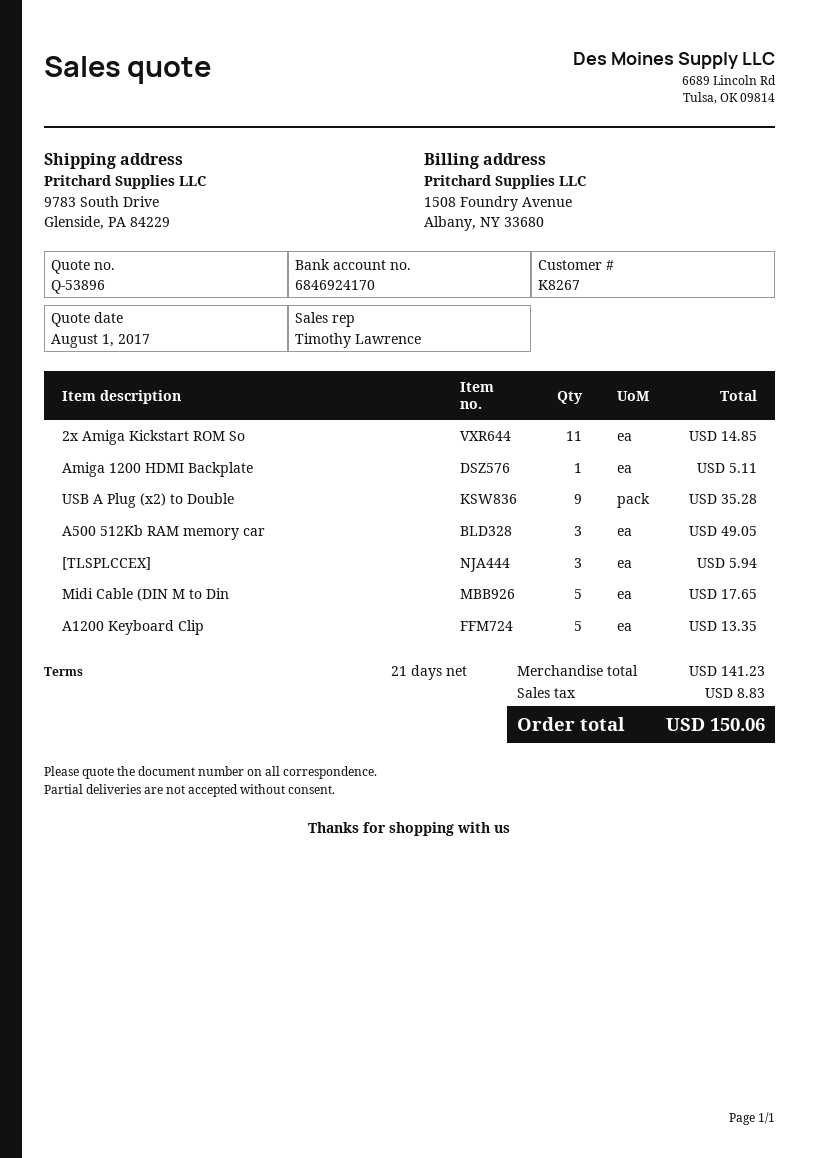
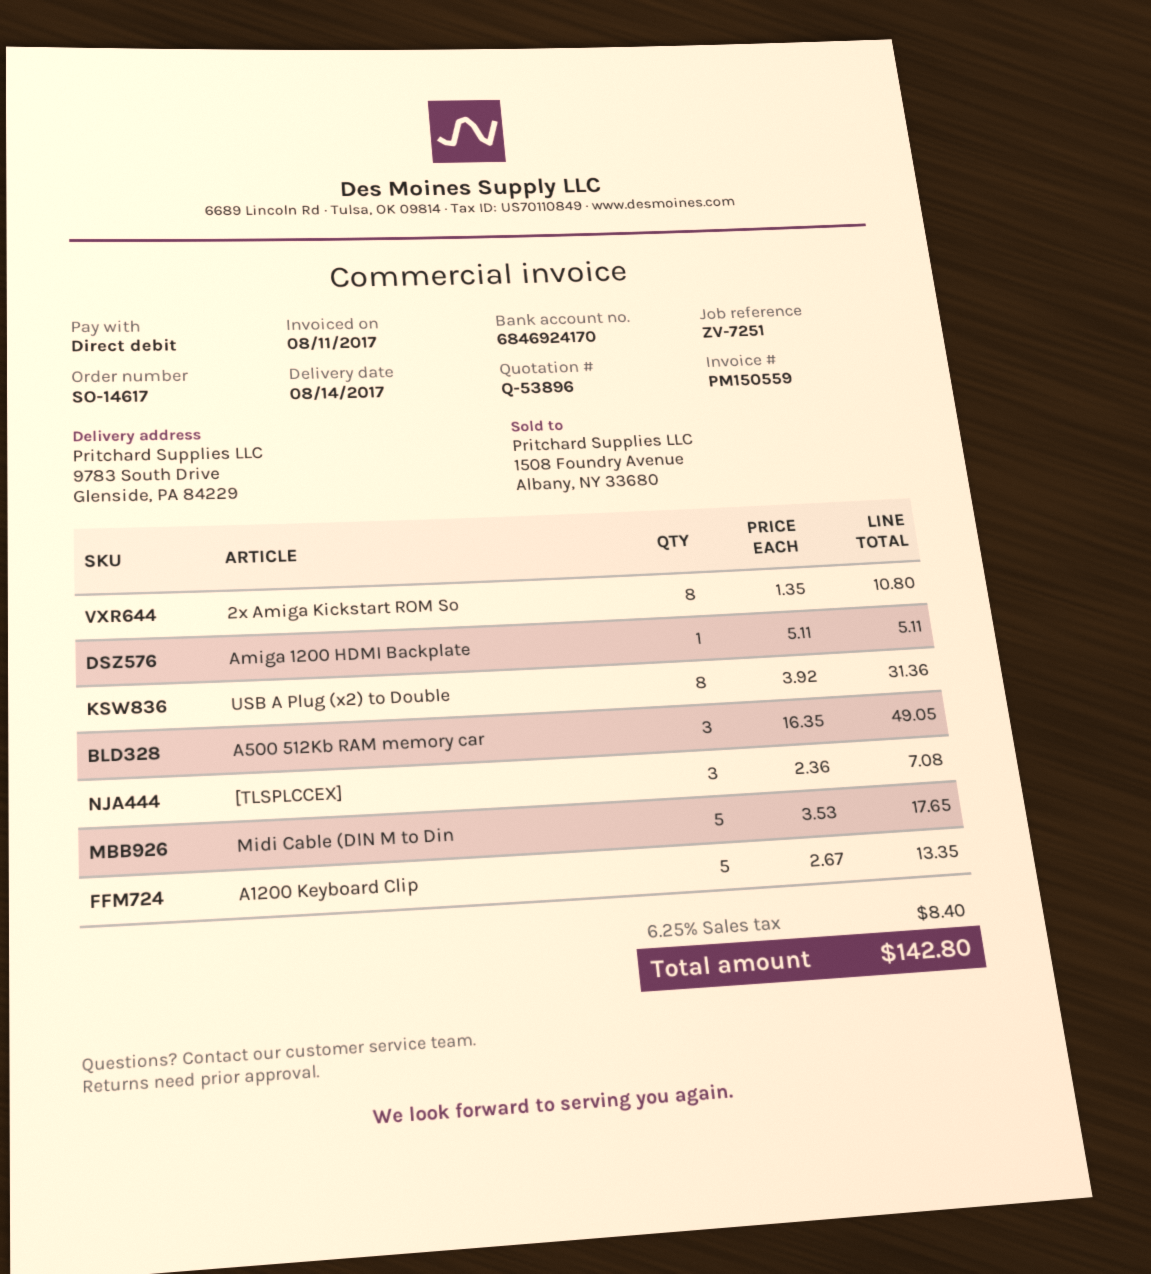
2x Amiga Kickstart ROM So: 11 for 14.85 -> 8 for 10.80
USB A Plug (x2) to Double: 9 for 35.28 -> 8 for 31.36
[TLSPLCCEX]: 3 for 5.94 -> 3 for 7.08
tax: 8.83 -> 8.40
total: 150.06 -> 142.80

